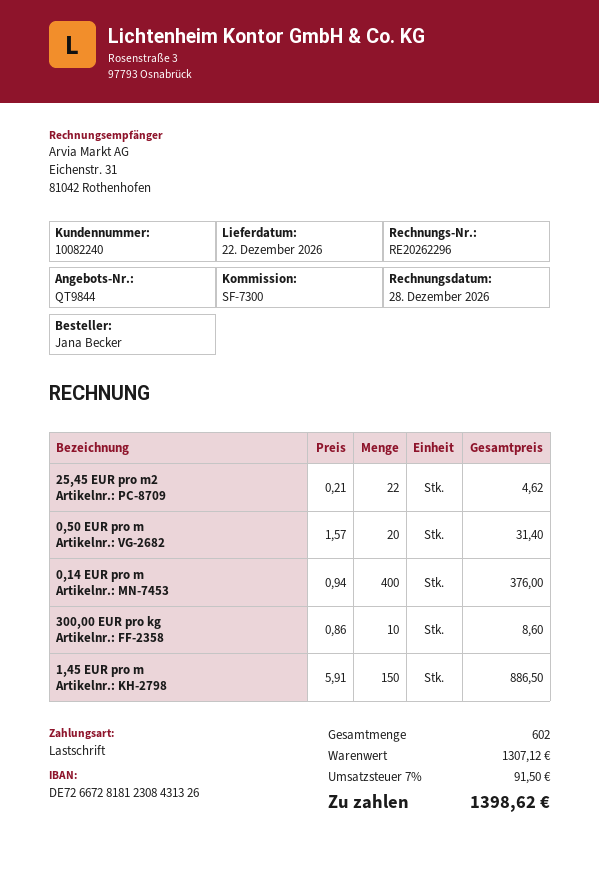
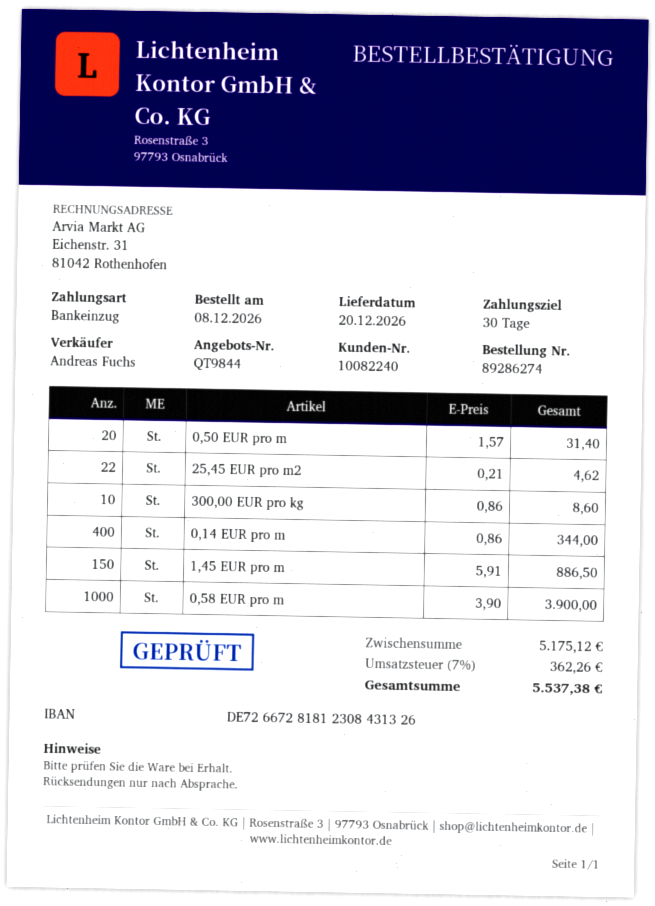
delivery date: 2026-12-22 -> 2026-12-20
0,14 EUR pro m: 400 x 0.94 = 376.00 -> 400 x 0.86 = 344.00
0,58 EUR pro m: none -> 1000 x 3.90 = 3900.00
subtotal: 1307.12 -> 5175.12
tax: 7% = 91.50 -> 7% = 362.26
total: 1398.62 -> 5537.38

